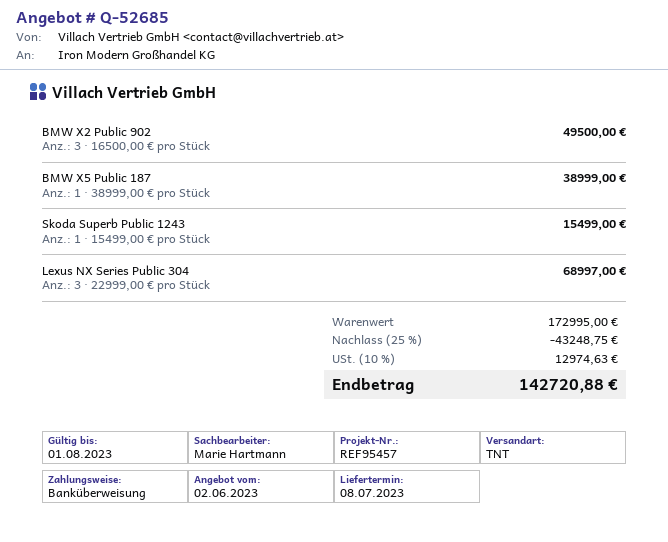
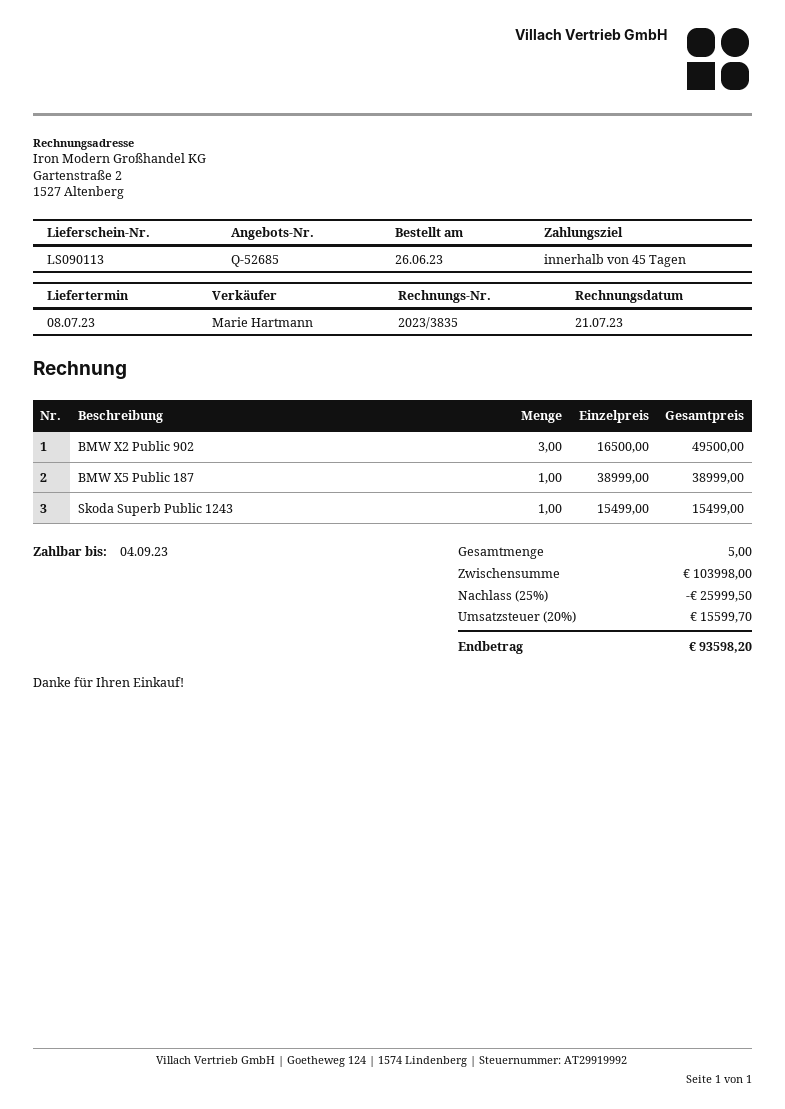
Lexus NX Series Public 304: 3 x 22999.00 = 68997.00 -> none
subtotal: 172995.00 -> 103998.00
discount: 25% = 43248.75 -> 25% = 25999.50
tax: 10% = 12974.63 -> 20% = 15599.70
total: 142720.88 -> 93598.20

